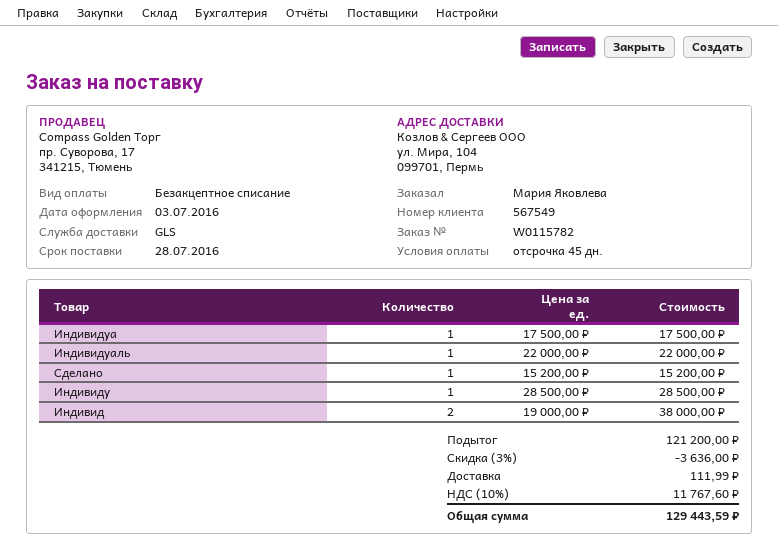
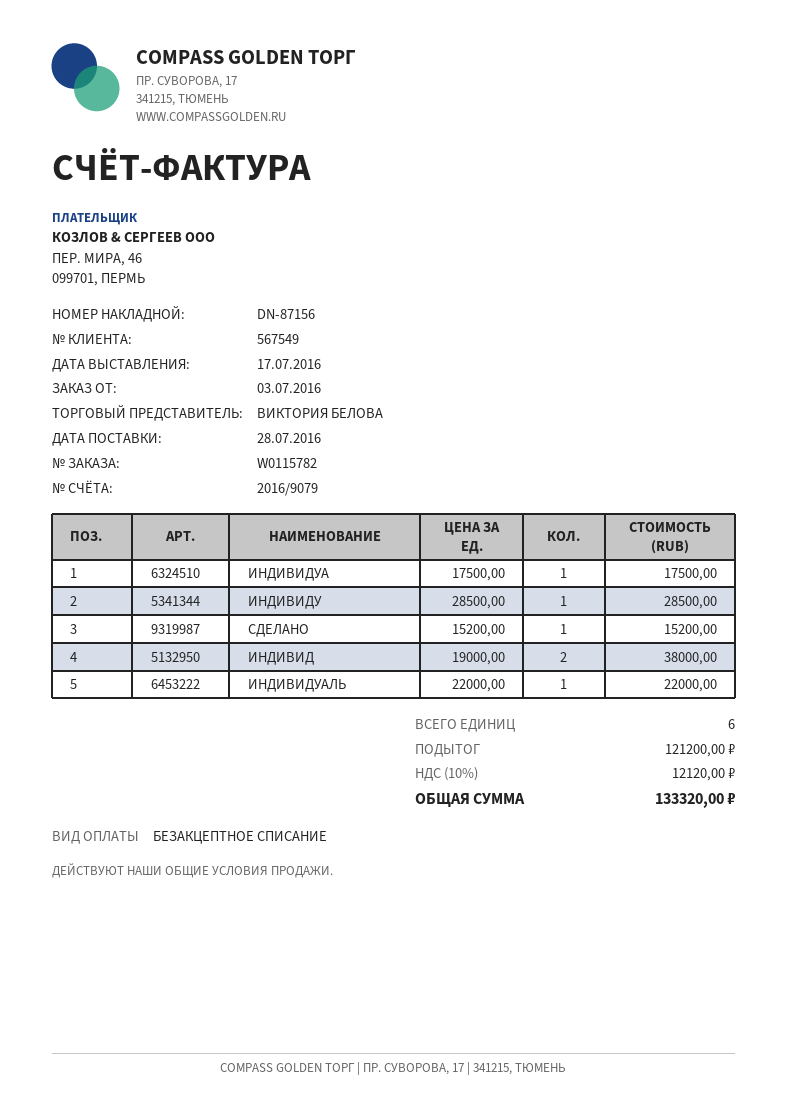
discount: 3% = 3636.00 -> none
shipping: 111.99 -> none
tax: 10% = 11767.60 -> 10% = 12120.00
total: 129443.59 -> 133320.00

